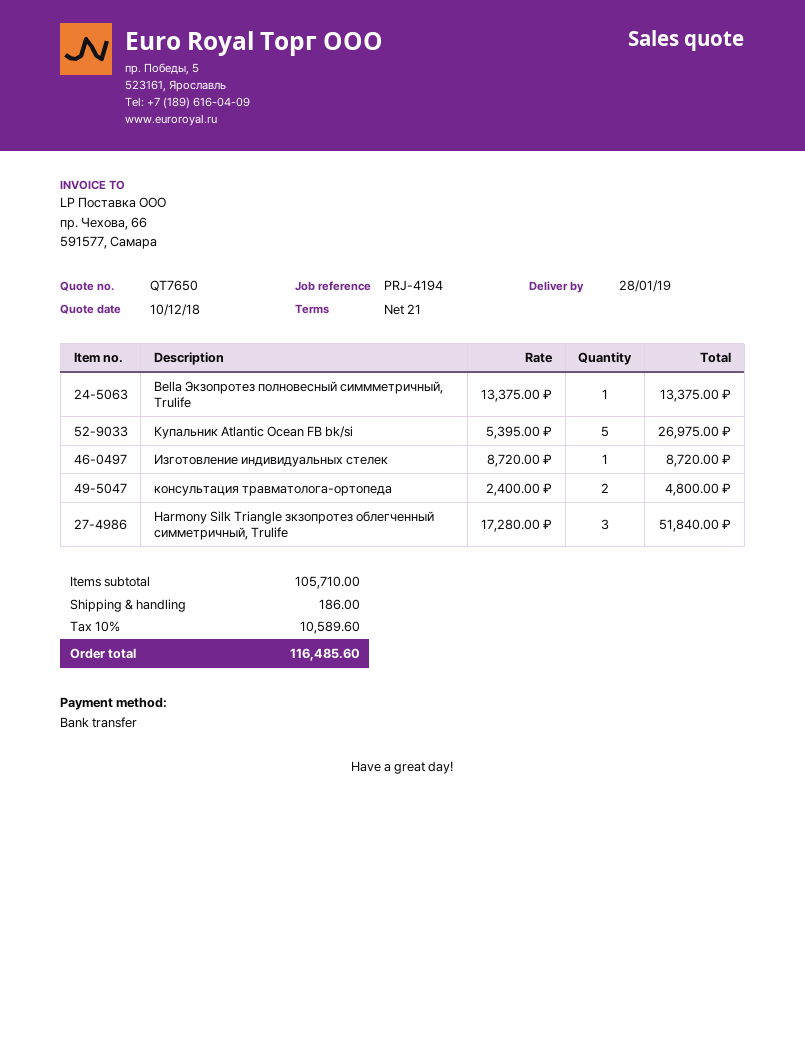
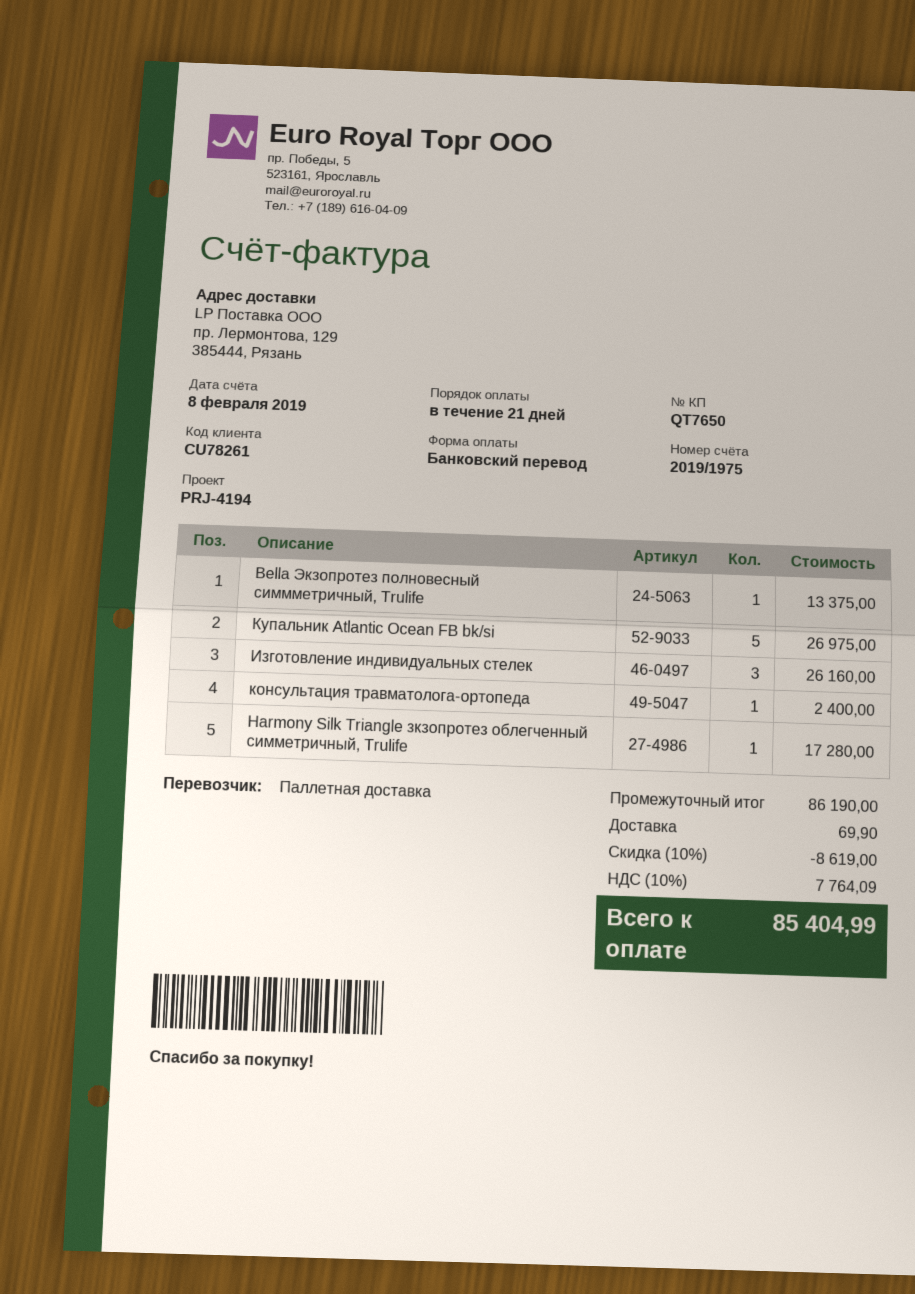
Изготовление индивидуальных стелек: 1 for 8720.00 -> 3 for 26160.00
консультация травматолога-ортопеда: 2 for 4800.00 -> 1 for 2400.00
Harmony Silk Triangle зкзопротез облегченный симметричный, Trulife: 3 for 51840.00 -> 1 for 17280.00
subtotal: 105710.00 -> 86190.00
discount: none -> 10% = 8619.00
shipping: 186.00 -> 69.90
tax: 10% = 10589.60 -> 10% = 7764.09
total: 116485.60 -> 85404.99

